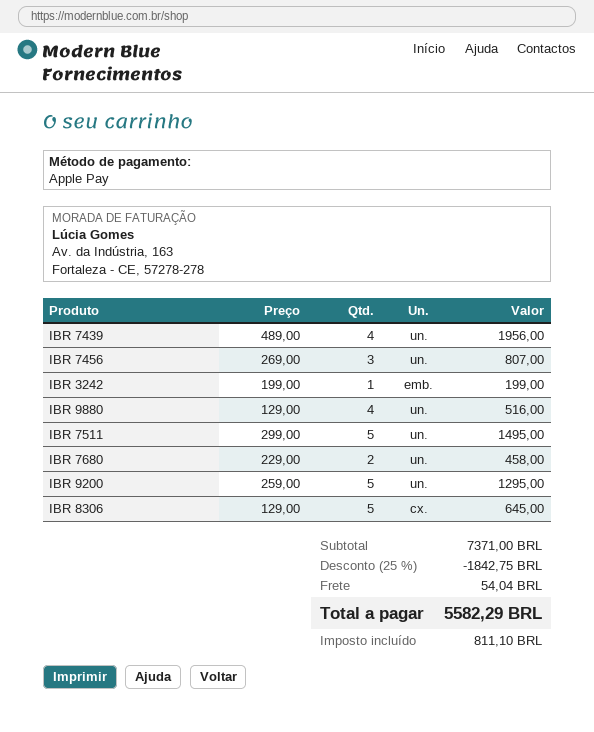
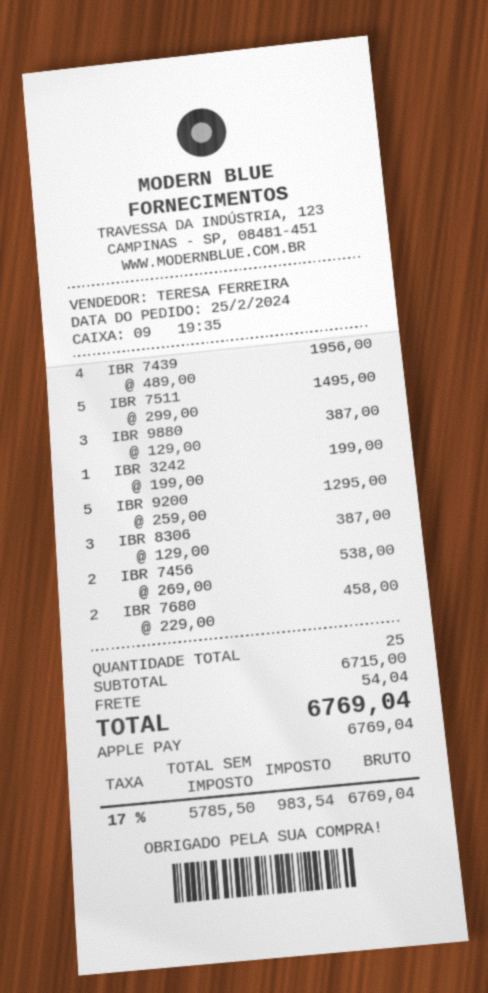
IBR 7456: 3 x 269.00 = 807.00 -> 2 x 269.00 = 538.00
IBR 9880: 4 x 129.00 = 516.00 -> 3 x 129.00 = 387.00
IBR 8306: 5 x 129.00 = 645.00 -> 3 x 129.00 = 387.00
subtotal: 7371.00 -> 6715.00
discount: 25% = 1842.75 -> none
tax: 811.10 -> 983.54
total: 5582.29 -> 6769.04

